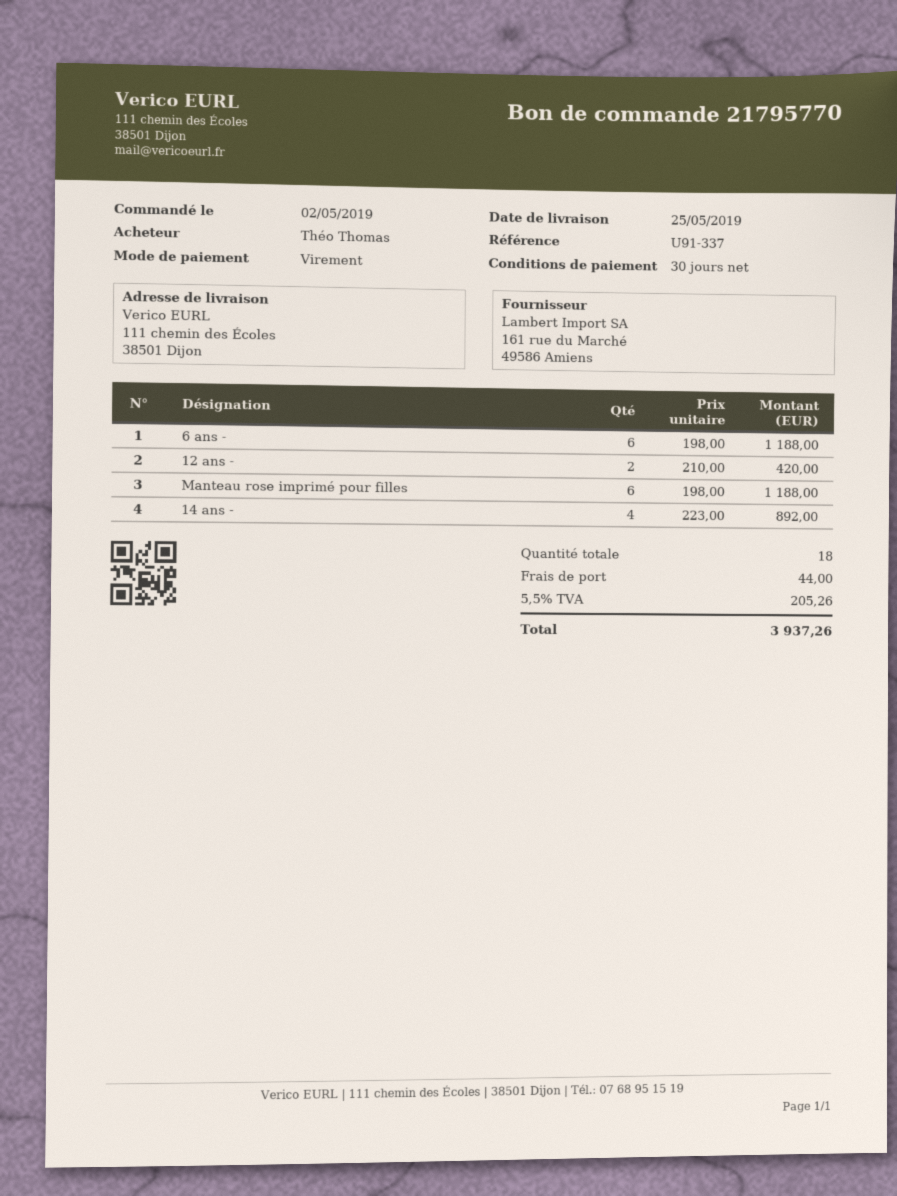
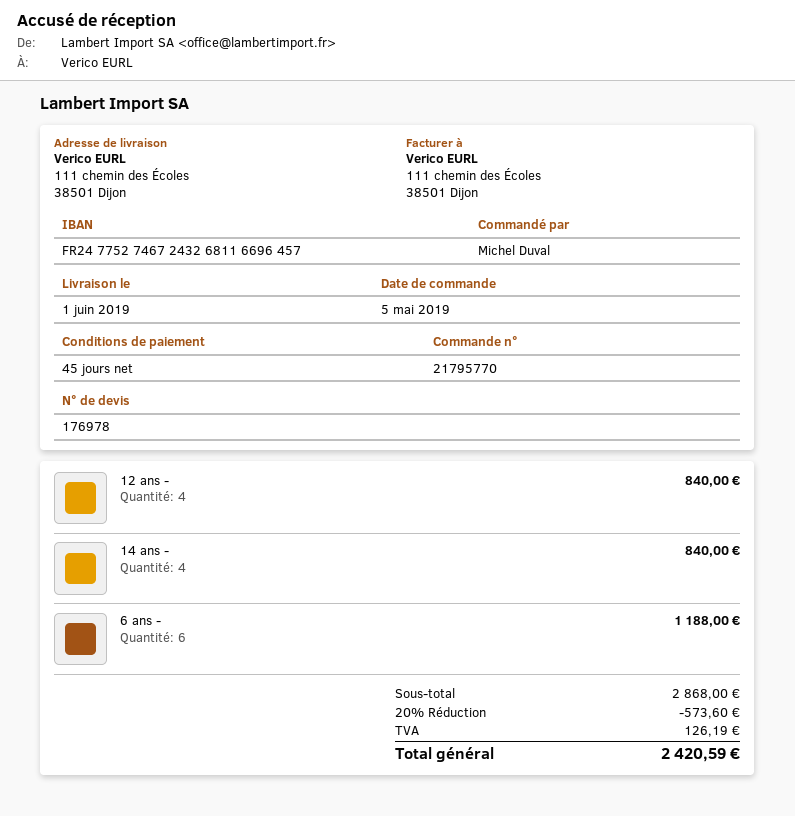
order date: 2019-05-02 -> 2019-05-05
delivery date: 2019-05-25 -> 2019-06-01
payment terms: 30 days -> 45 days
ordered by: Théo Thomas -> Michel Duval
12 ans -: 2 for 420.00 -> 4 for 840.00
Manteau rose imprimé pour filles: 6 for 1188.00 -> none
14 ans -: 4 for 892.00 -> 4 for 840.00
discount: none -> 20% = 573.60
shipping: 44.00 -> none
tax: 205.26 -> 126.19
total: 3937.26 -> 2420.59

